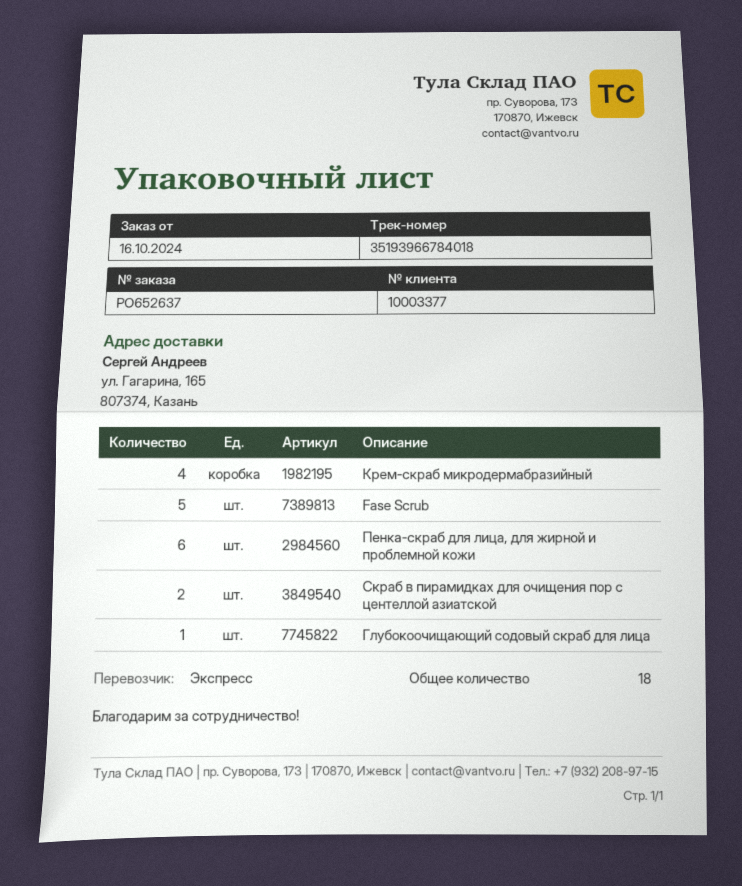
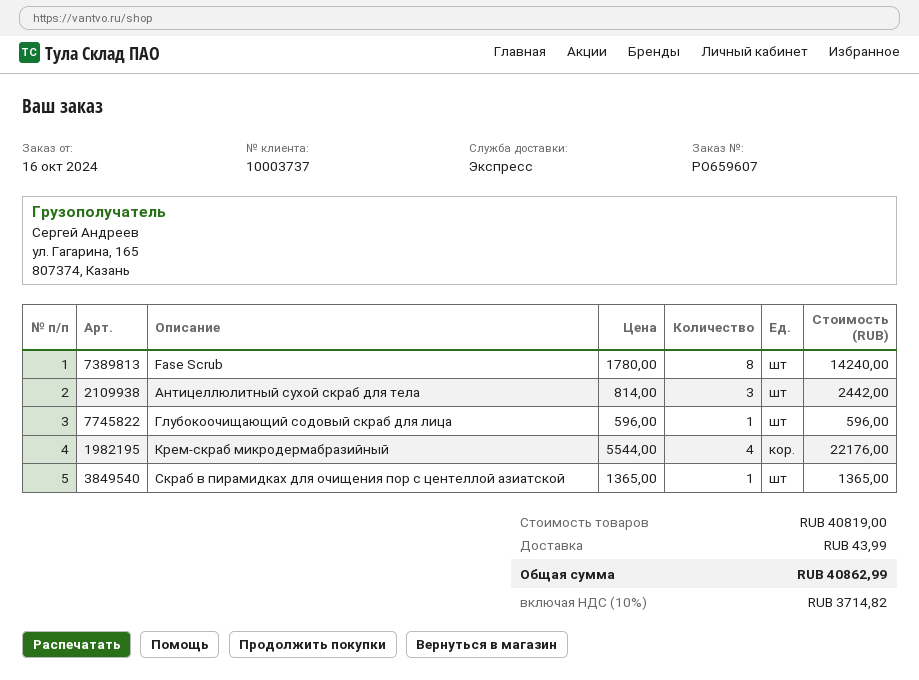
order number: PO652637 -> PO659607
customer number: 10003377 -> 10003737
Fase Scrub: 5 -> 8
Пенка-скраб для лица, для жирной и проблемной кожи: 6 -> none
Скраб в пирамидках для очищения пор с центеллой азиатской: 2 -> 1
Антицеллюлитный сухой скраб для тела: none -> 3

